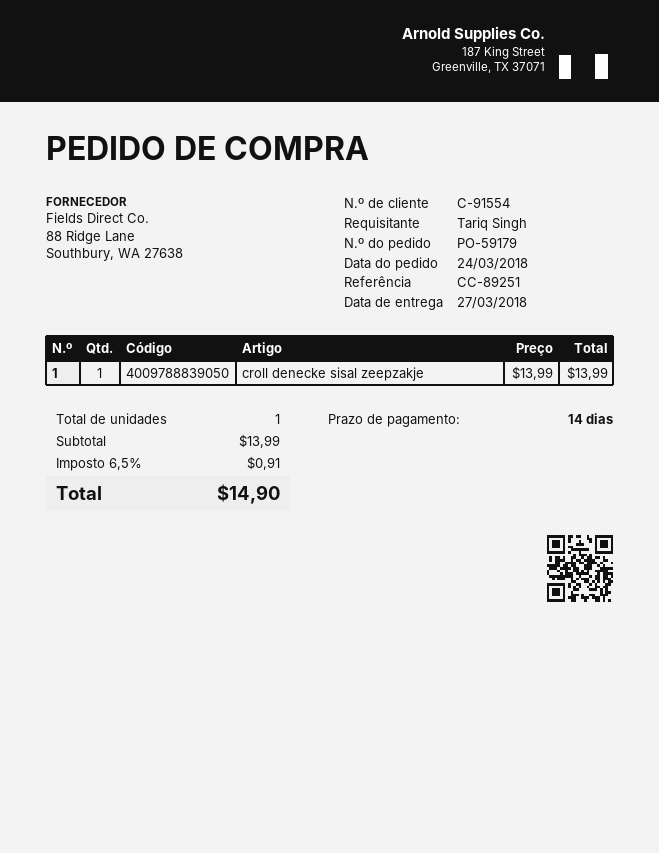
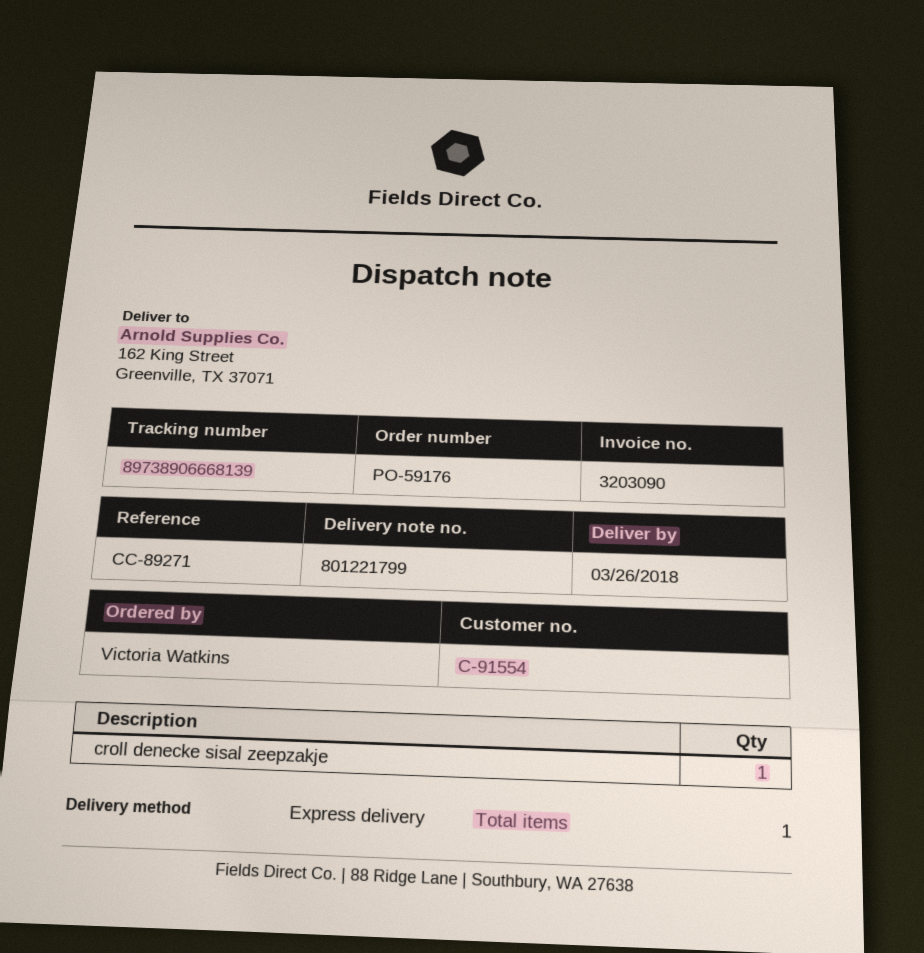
order number: PO-59179 -> PO-59176
delivery date: 2018-03-27 -> 2018-03-26
reference: CC-89251 -> CC-89271
ordered by: Tariq Singh -> Victoria Watkins

